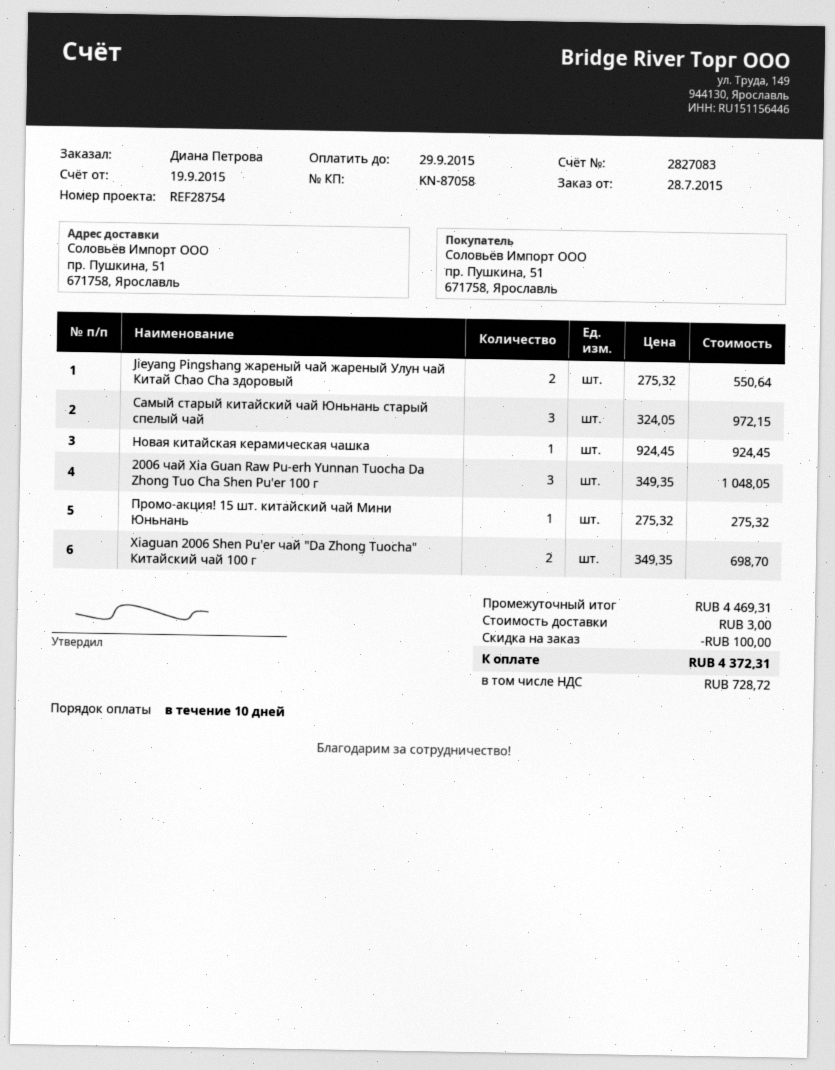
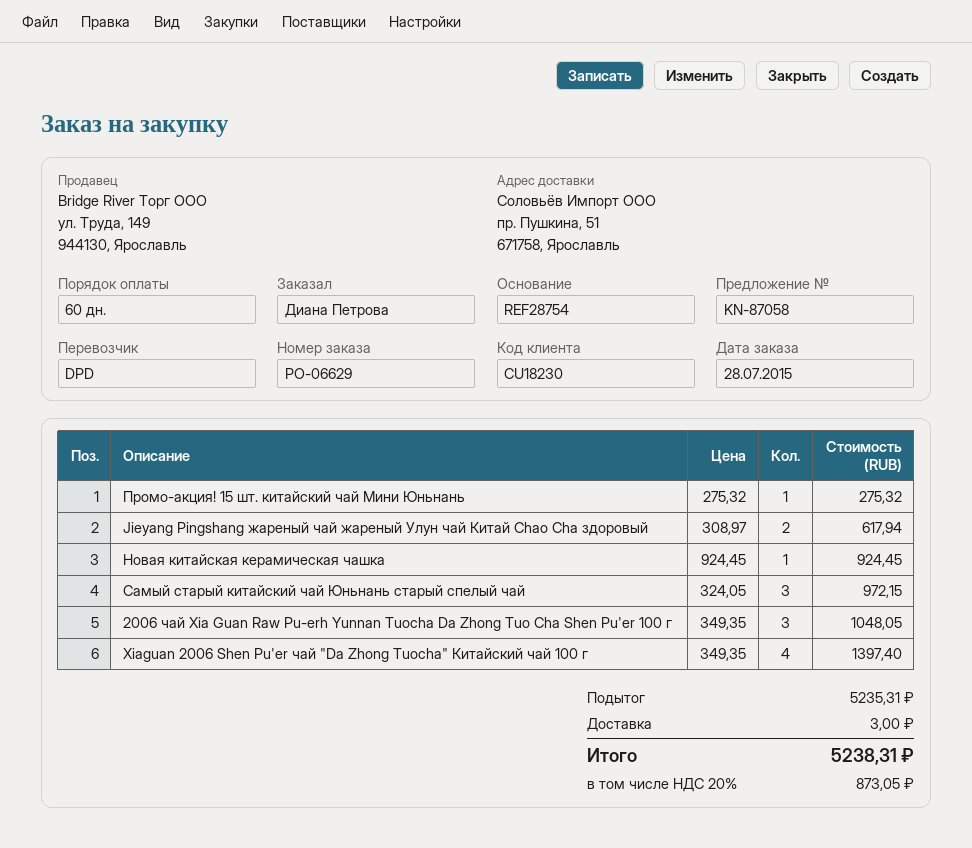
payment terms: 10 days -> 60 days
Jieyang Pingshang жареный чай жареный Улун чай Китай Chao Cha здоровый: 2 x 275.32 = 550.64 -> 2 x 308.97 = 617.94
Xiaguan 2006 Shen Pu'er чай "Da Zhong Tuocha" Китайский чай 100 г: 2 x 349.35 = 698.70 -> 4 x 349.35 = 1397.40
subtotal: 4469.31 -> 5235.31
discount: 100.00 -> none
tax: 728.72 -> 873.05
total: 4372.31 -> 5238.31

